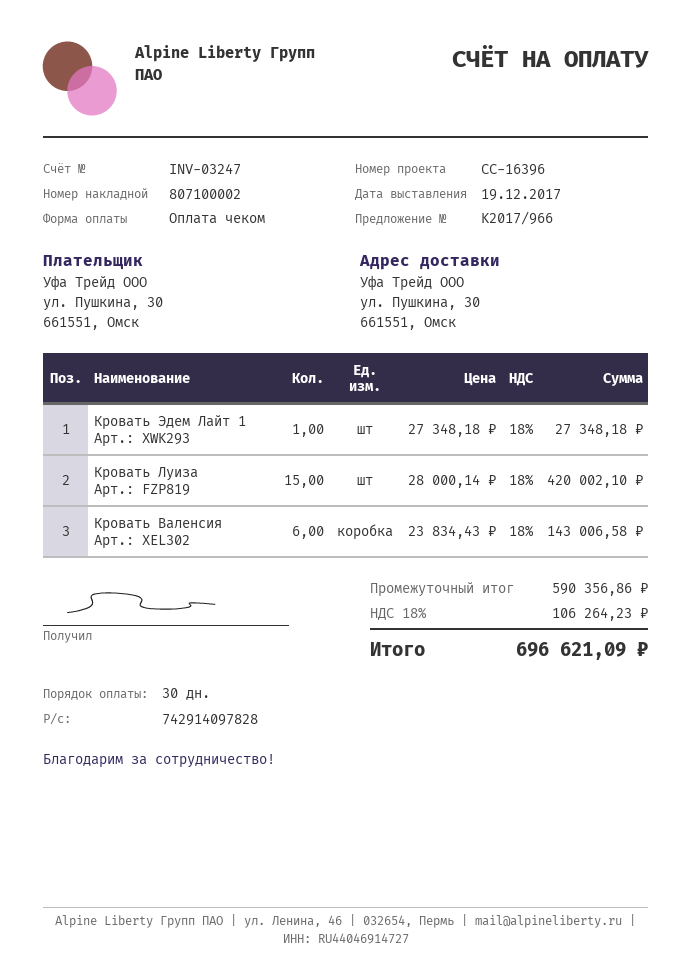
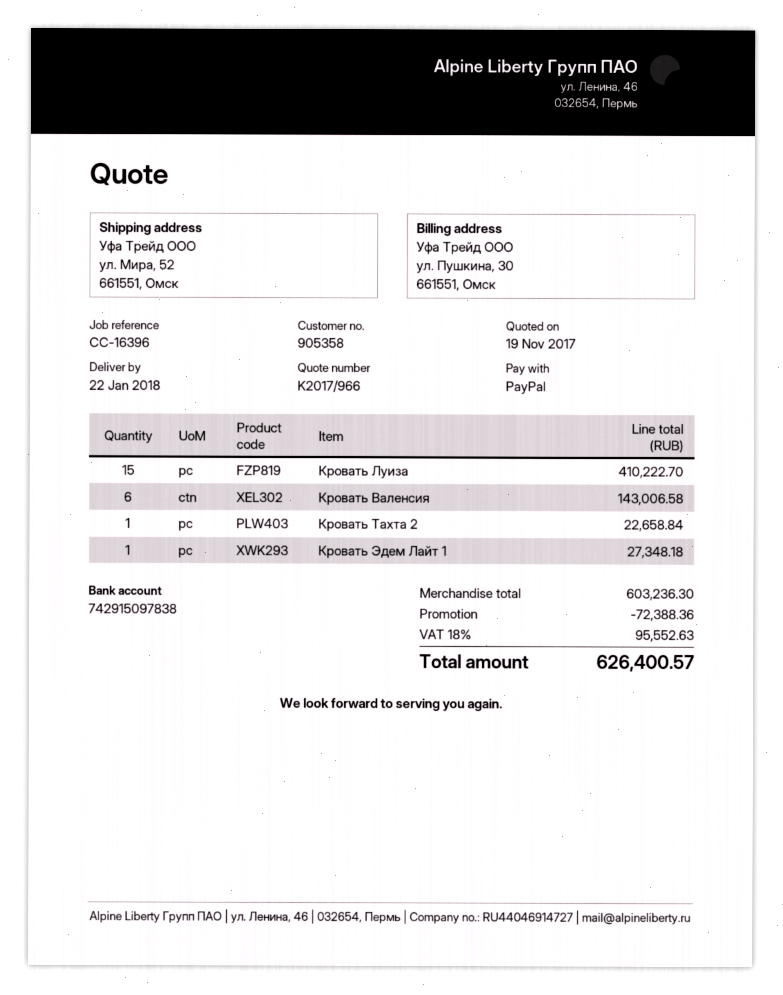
payment method: cheque -> PayPal
bank account: 742914097828 -> 742915097838
ship to: ул. Пушкина, 30, 661551, Омск -> ул. Мира, 52, 661551, Омск
Кровать Луиза: 15 for 420002.10 -> 15 for 410222.70
Кровать Тахта 2: none -> 1 for 22658.84
subtotal: 590356.86 -> 603236.30
discount: none -> 72388.36
tax: 18% = 106264.23 -> 18% = 95552.63
total: 696621.09 -> 626400.57

